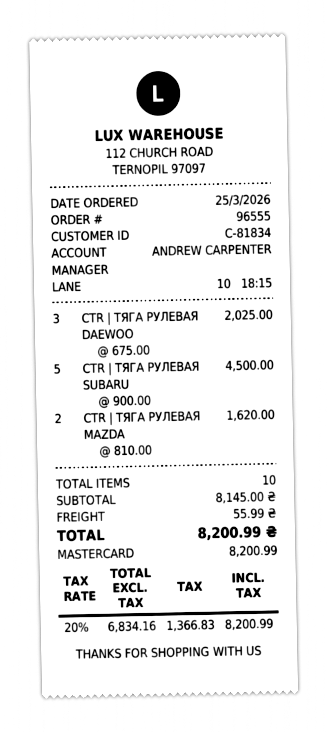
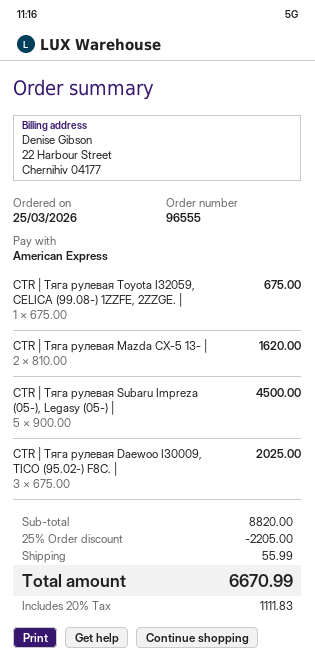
payment method: Mastercard -> American Express
CTR | Тяга рулевая Toyota I32059, CELICA (99.08-) 1ZZFE, 2ZZGE. |: none -> 1 x 675.00 = 675.00
subtotal: 8145.00 -> 8820.00
discount: none -> 25% = 2205.00
tax: 20% = 1366.83 -> 20% = 1111.83
total: 8200.99 -> 6670.99

